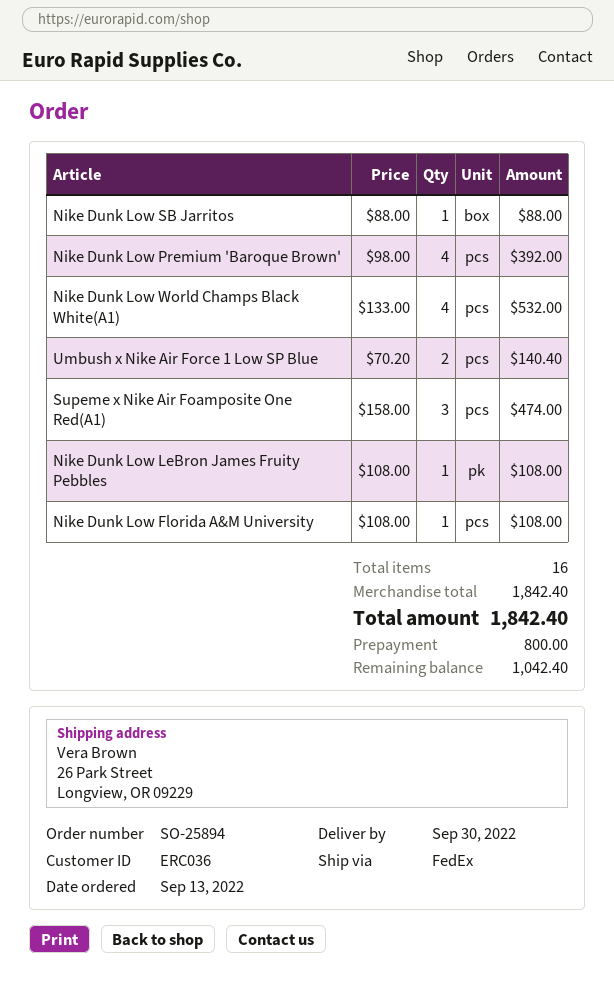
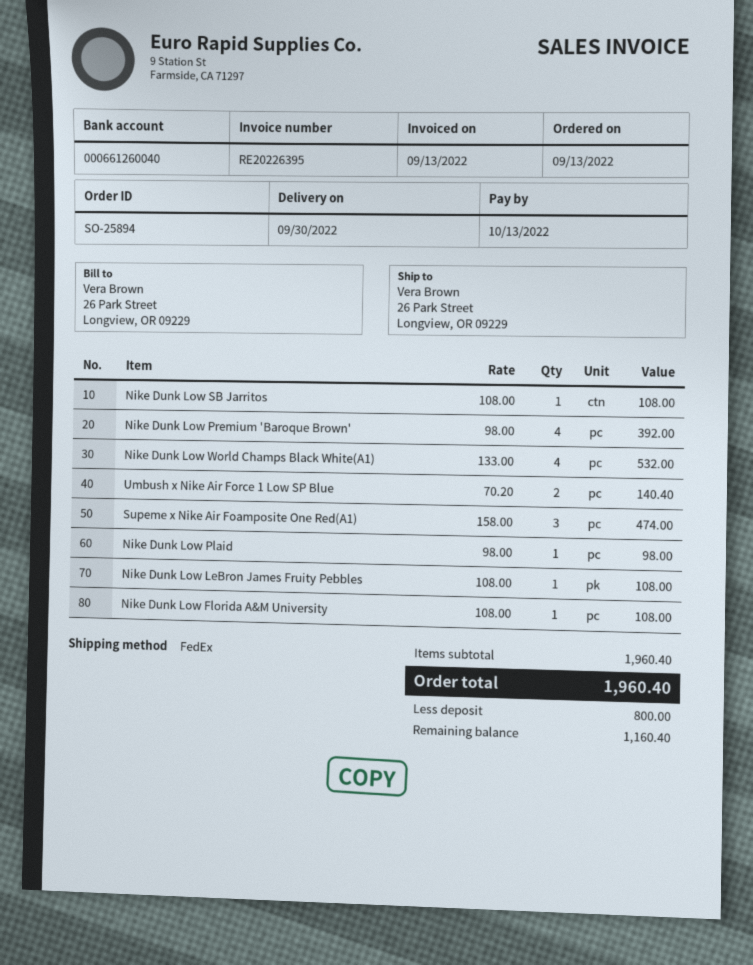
Nike Dunk Low SB Jarritos: 1 x 88.00 = 88.00 -> 1 x 108.00 = 108.00
Nike Dunk Low Plaid: none -> 1 x 98.00 = 98.00
subtotal: 1842.40 -> 1960.40
total: 1842.40 -> 1960.40
balance: 1042.40 -> 1160.40

